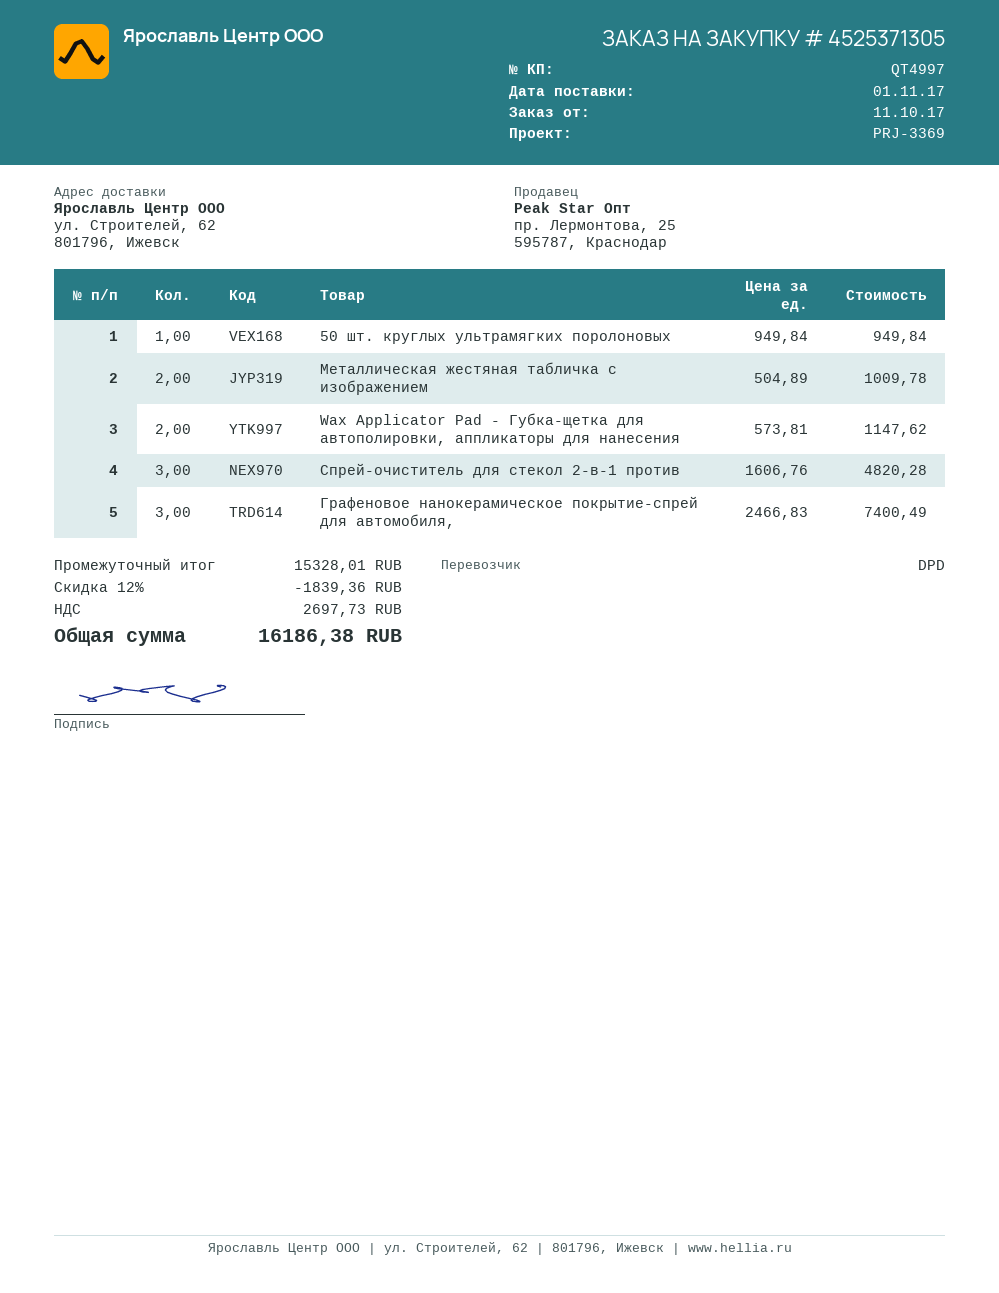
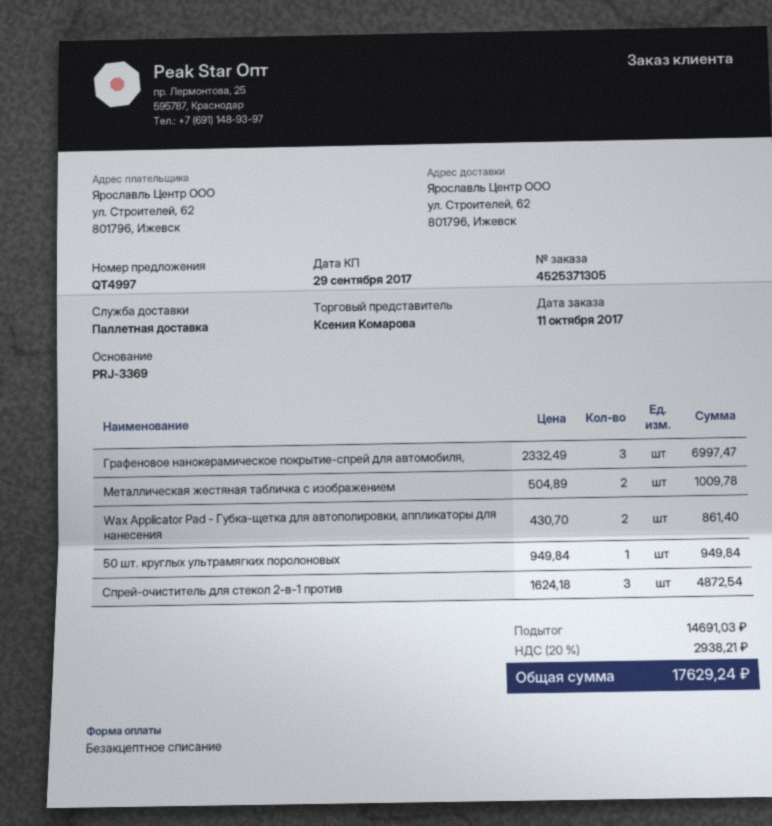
shipping method: DPD -> pallet freight
Wax Applicator Pad - Губка-щетка для автополировки, аппликаторы для нанесения: 2 x 573.81 = 1147.62 -> 2 x 430.70 = 861.40
Спрей-очиститель для стекол 2-в-1 против: 3 x 1606.76 = 4820.28 -> 3 x 1624.18 = 4872.54
Графеновое нанокерамическое покрытие-спрей для автомобиля,: 3 x 2466.83 = 7400.49 -> 3 x 2332.49 = 6997.47
subtotal: 15328.01 -> 14691.03
discount: 12% = 1839.36 -> none
tax: 2697.73 -> 2938.21
total: 16186.38 -> 17629.24

